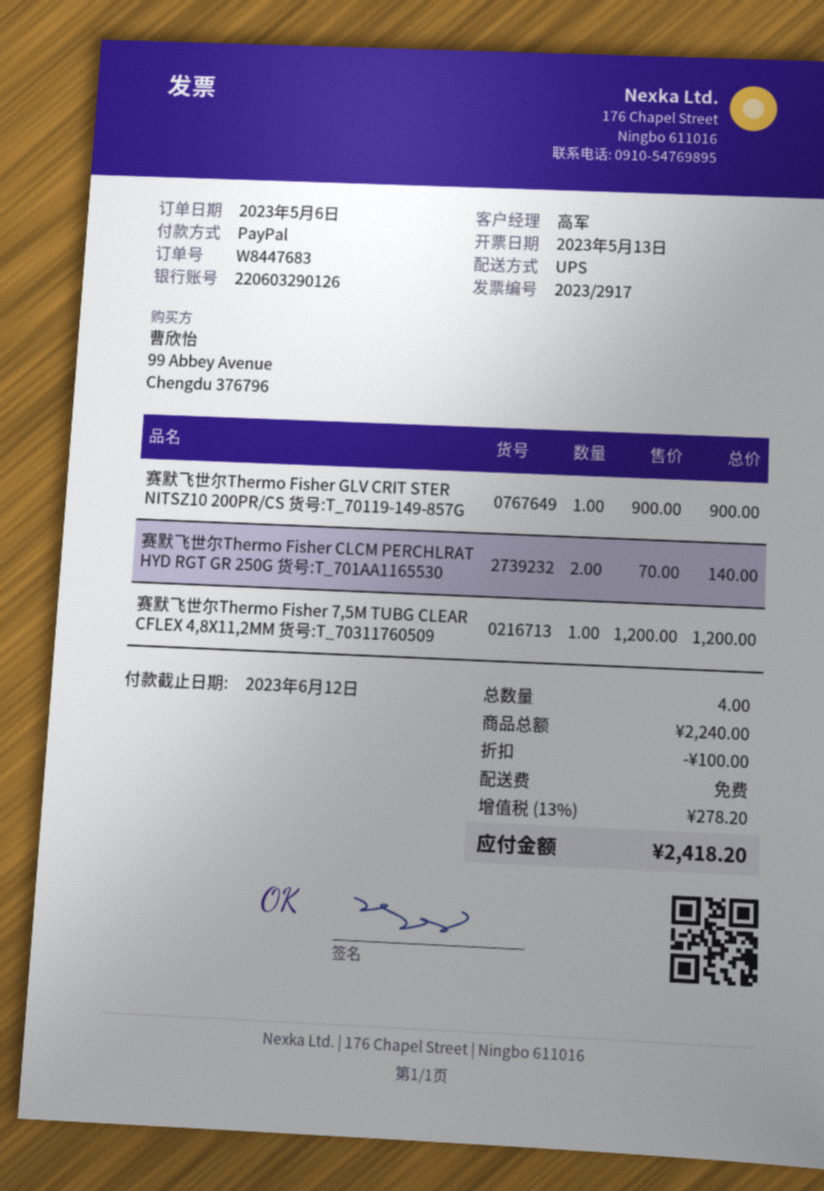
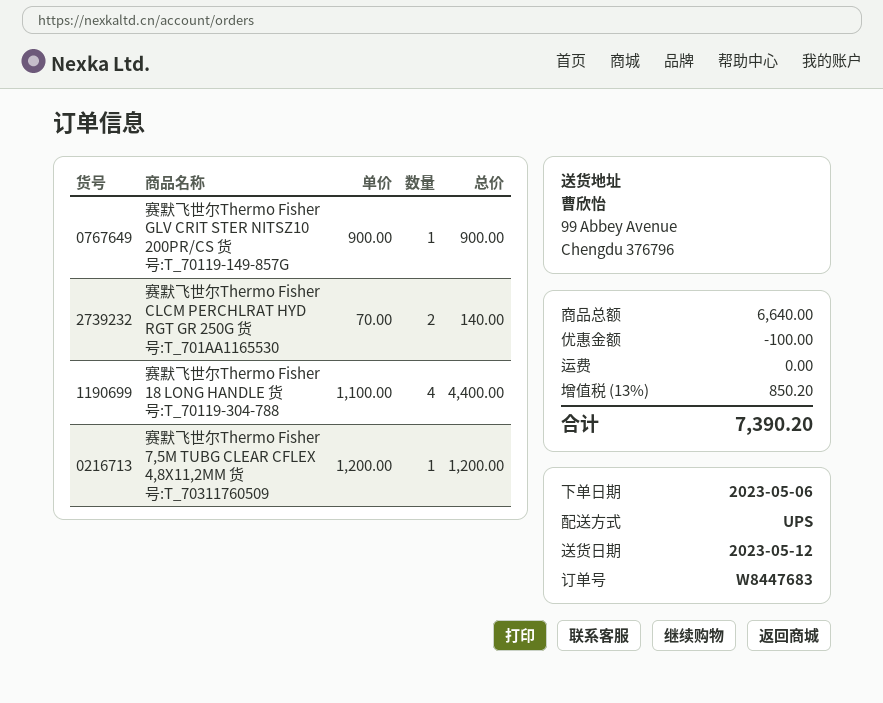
赛默飞世尔Thermo Fisher 18 LONG HANDLE 货号:T_70119-304-788: none -> 4 x 1100.00 = 4400.00
subtotal: 2240.00 -> 6640.00
tax: 13% = 278.20 -> 13% = 850.20
total: 2418.20 -> 7390.20

